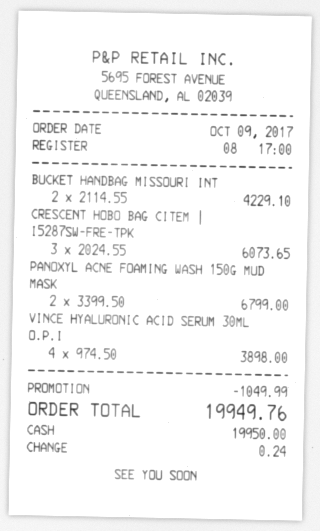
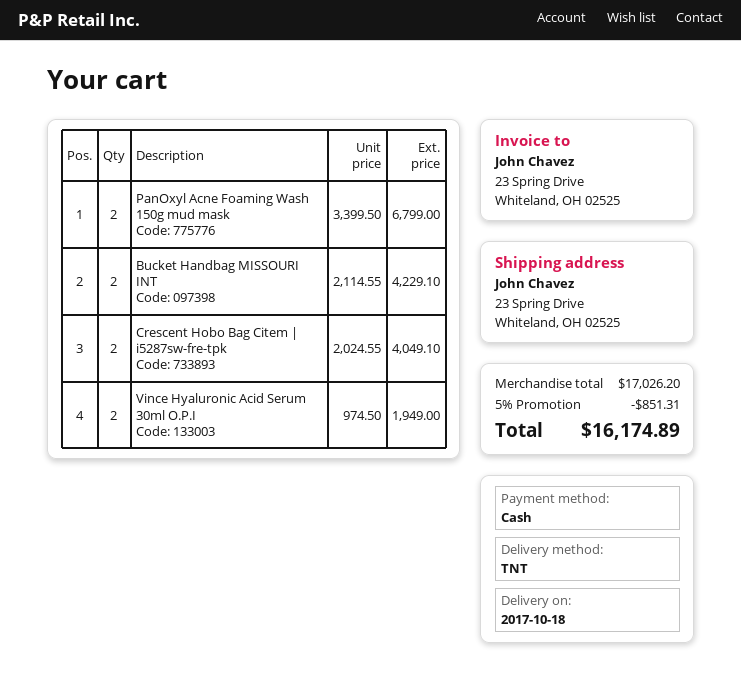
CRESCENT HOBO BAG CITEM | I5287SW-FRE-TPK: 3 x 2024.55 = 6073.65 -> 2 x 2024.55 = 4049.10
VINCE HYALURONIC ACID SERUM 30ML O.P.I: 4 x 974.50 = 3898.00 -> 2 x 974.50 = 1949.00
discount: 1049.99 -> 851.31
total: 19949.76 -> 16174.89

